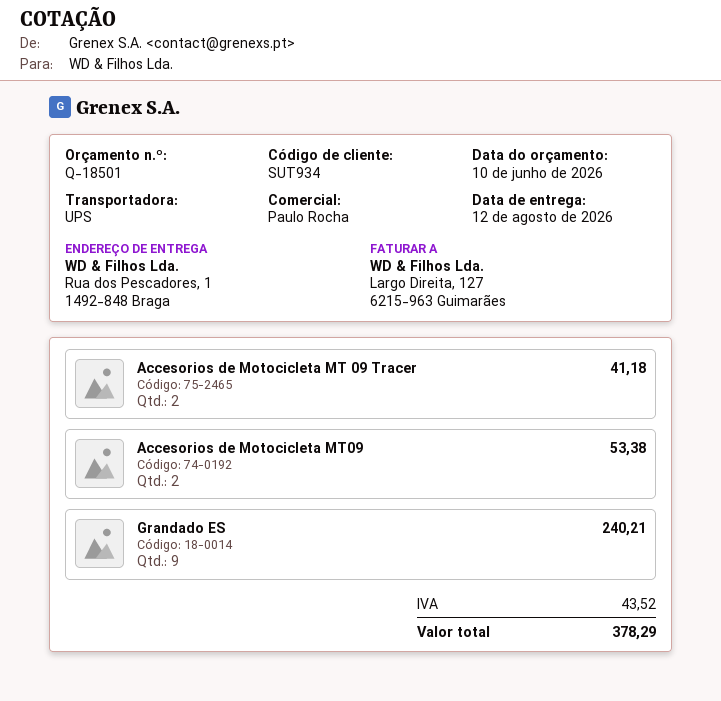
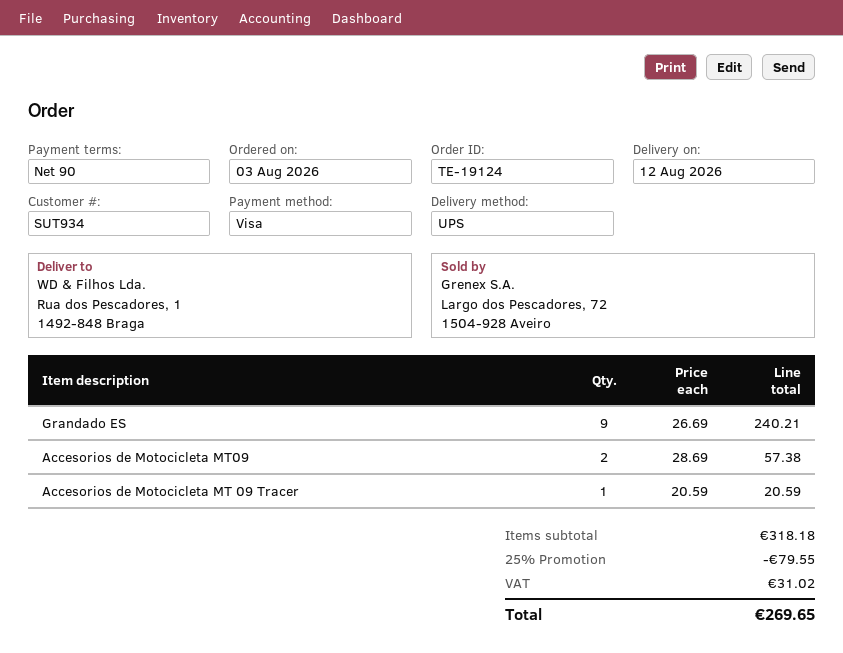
Accesorios de Motocicleta MT 09 Tracer: 2 for 41.18 -> 1 for 20.59
Accesorios de Motocicleta MT09: 2 for 53.38 -> 2 for 57.38
discount: none -> 25% = 79.55
tax: 43.52 -> 31.02
total: 378.29 -> 269.65

